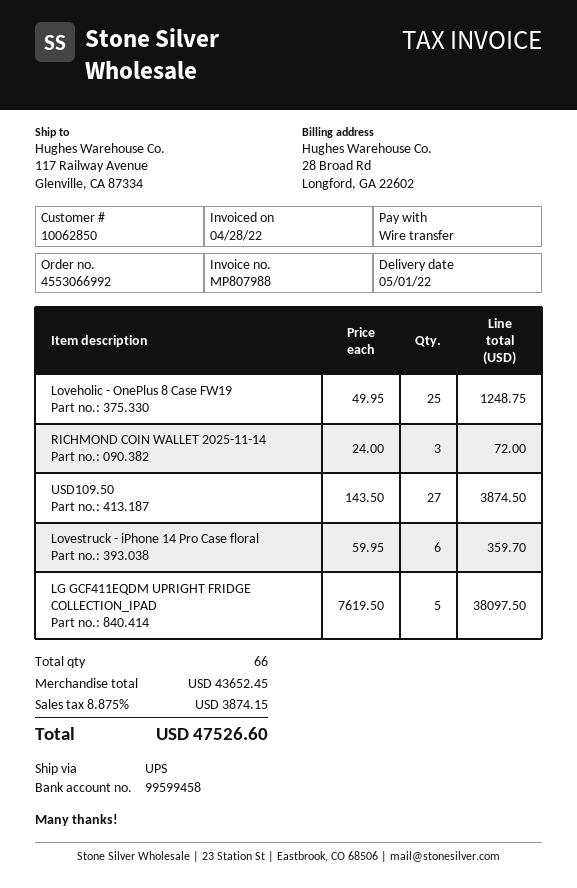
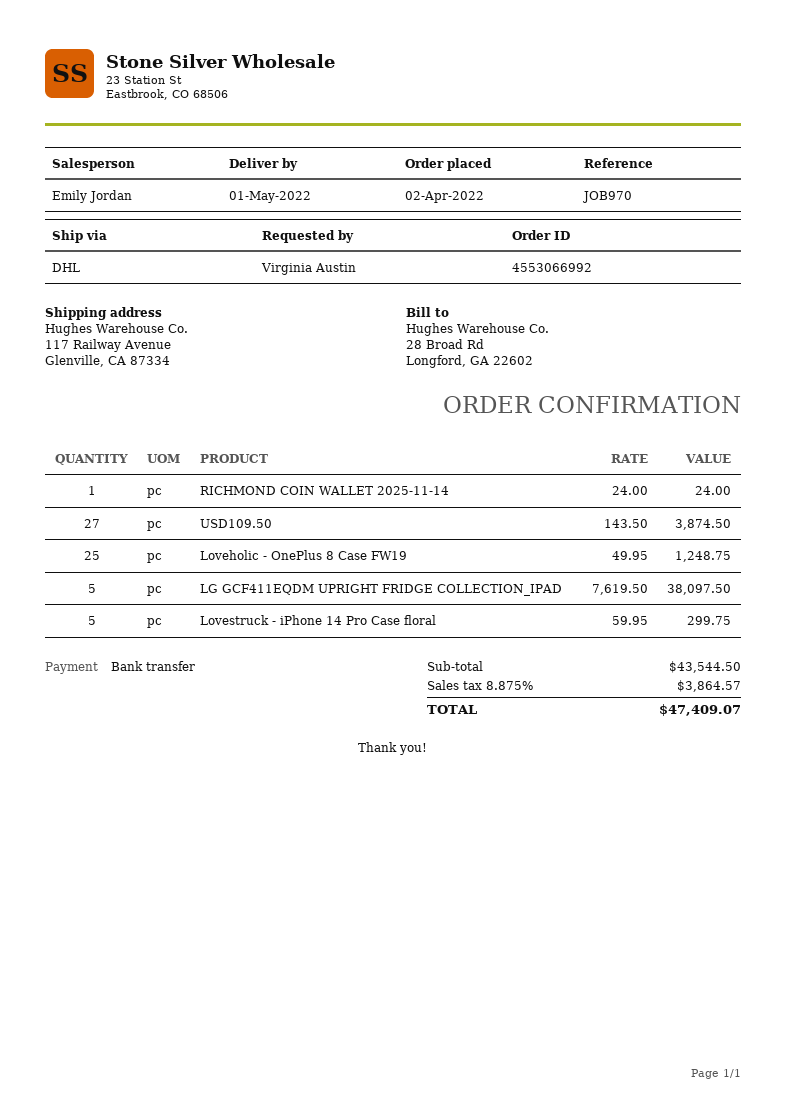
shipping method: UPS -> DHL
RICHMOND COIN WALLET 2025-11-14: 3 x 24.00 = 72.00 -> 1 x 24.00 = 24.00
Lovestruck - iPhone 14 Pro Case floral: 6 x 59.95 = 359.70 -> 5 x 59.95 = 299.75
subtotal: 43652.45 -> 43544.50
tax: 8.875% = 3874.15 -> 8.875% = 3864.57
total: 47526.60 -> 47409.07

